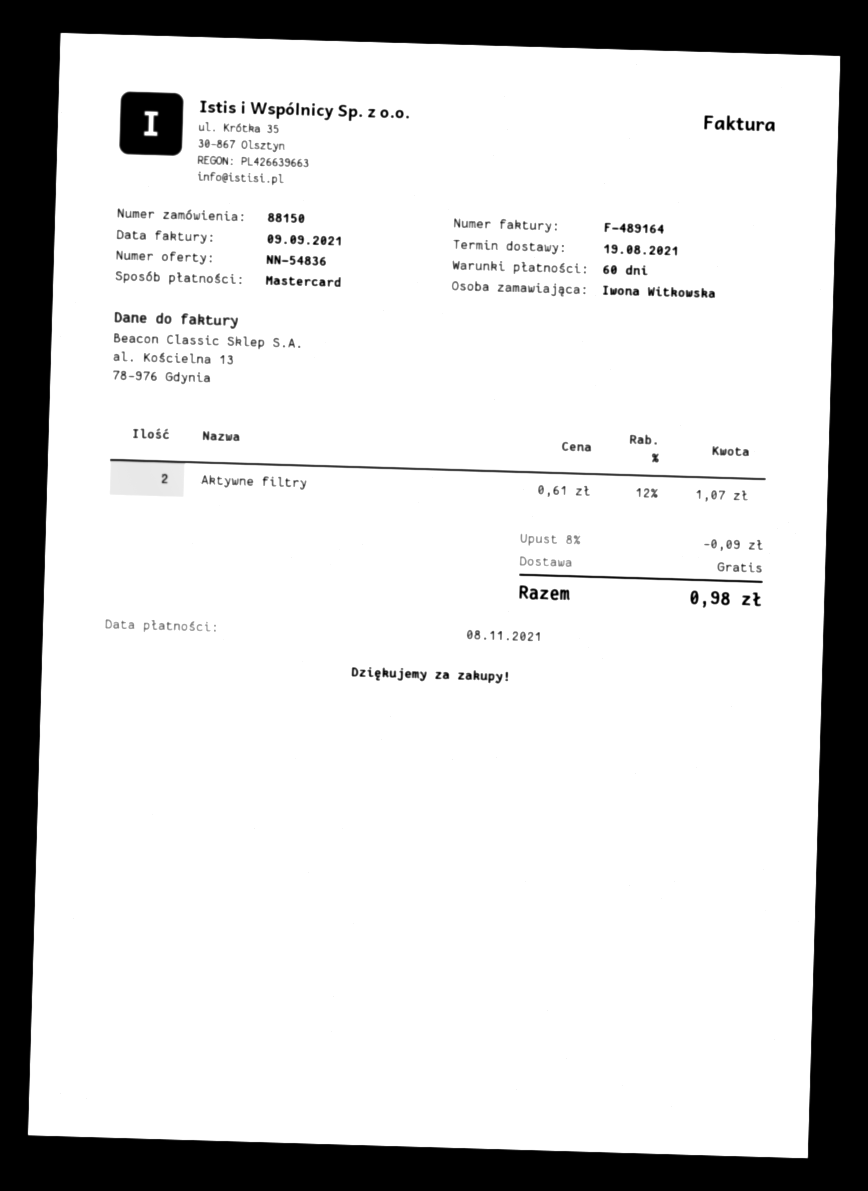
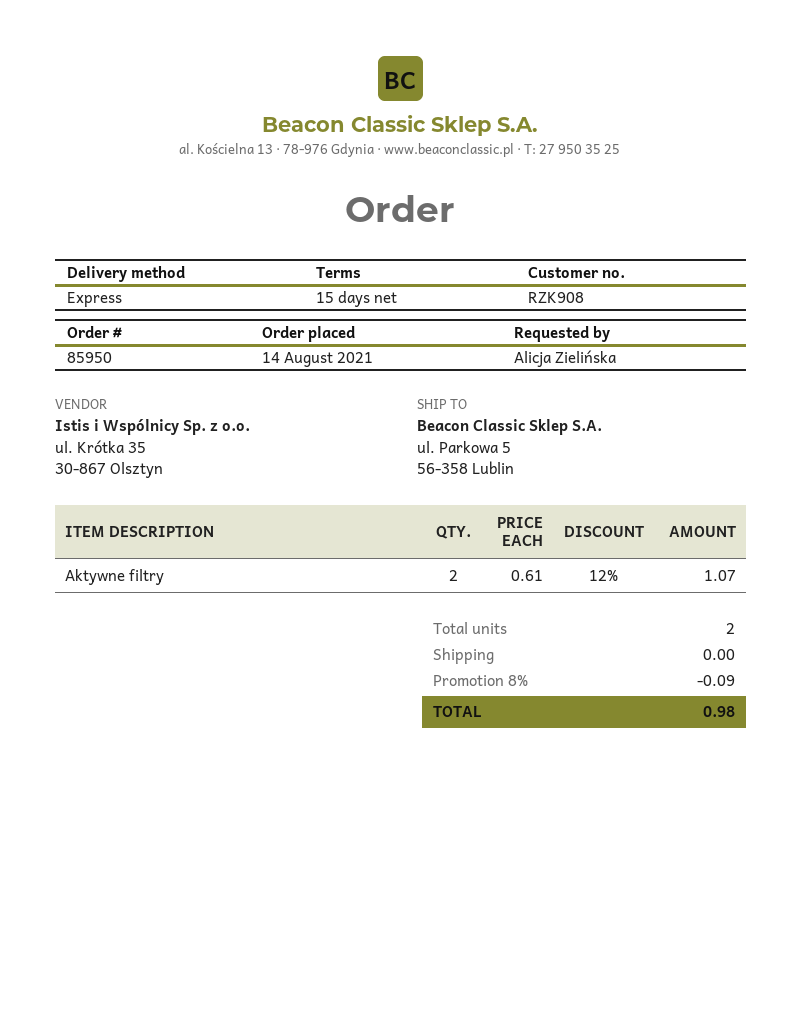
order number: 88150 -> 85950
payment terms: 60 days -> 15 days
ordered by: Iwona Witkowska -> Alicja Zielińska

